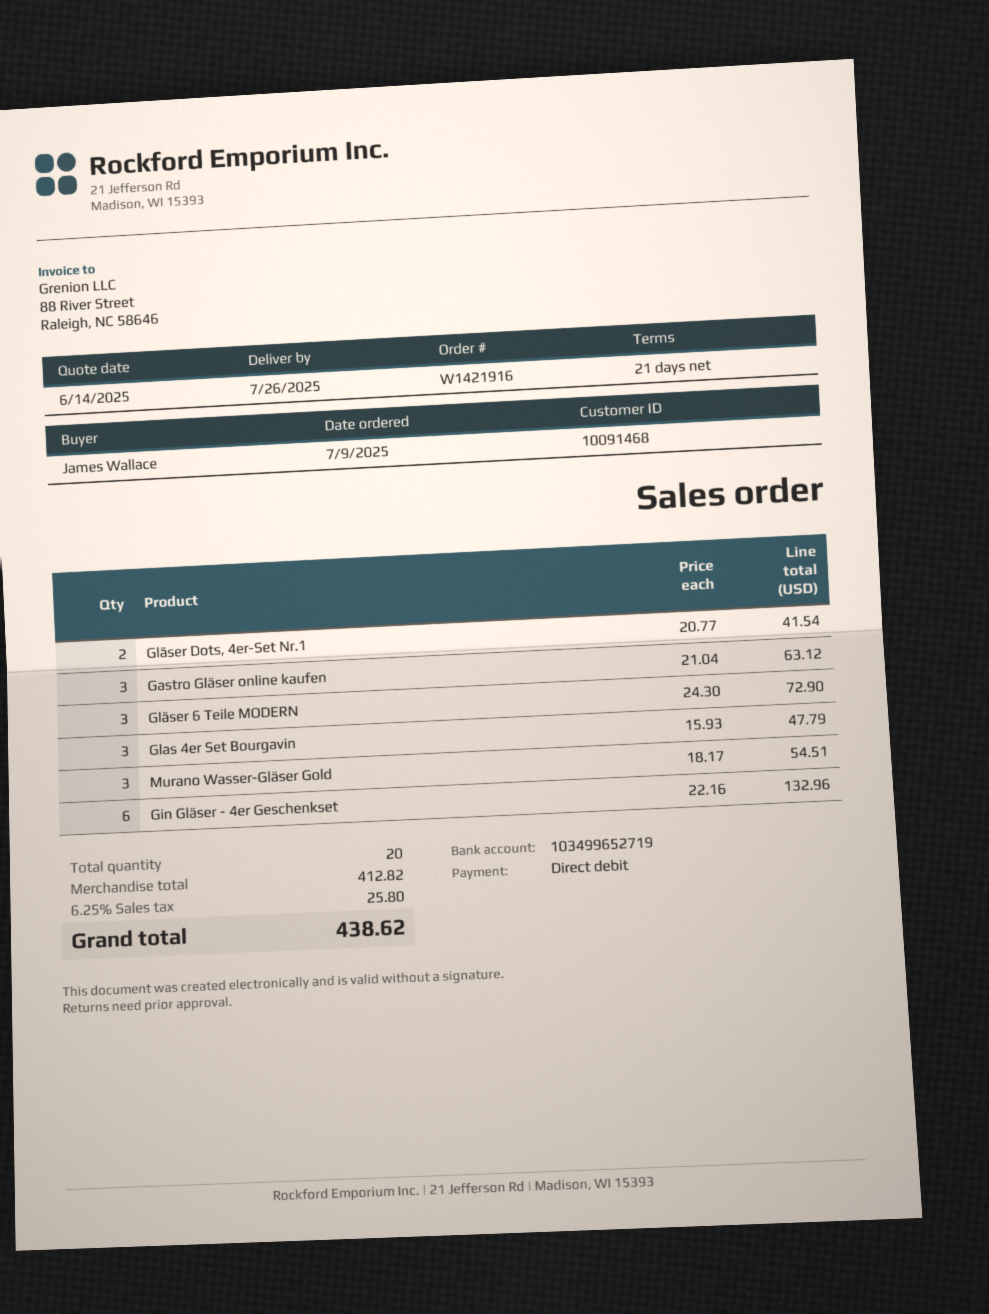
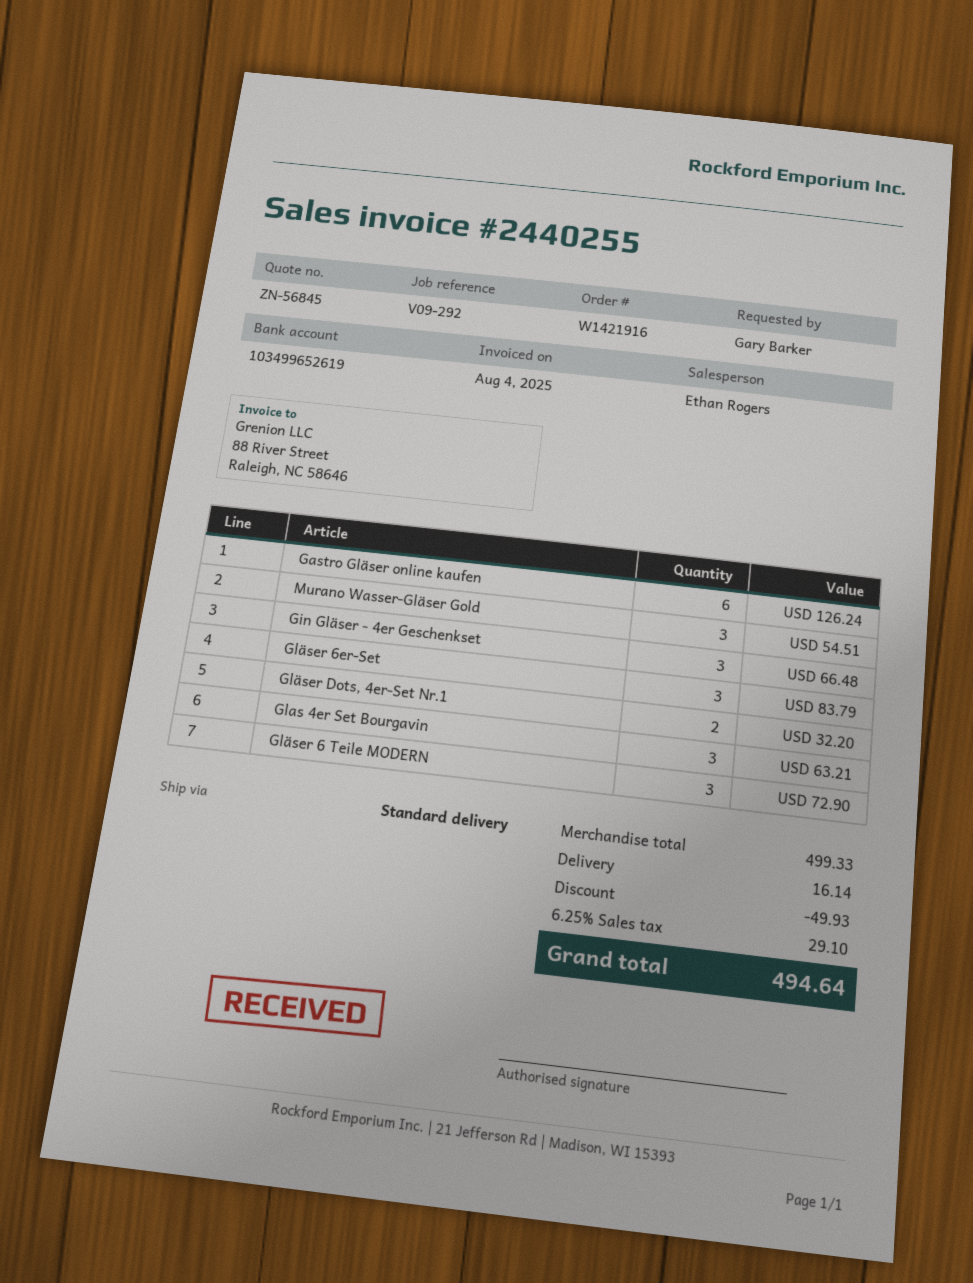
ordered by: James Wallace -> Gary Barker
bank account: 103499652719 -> 103499652619
Gläser Dots, 4er-Set Nr.1: 2 for 41.54 -> 2 for 32.20
Gastro Gläser online kaufen: 3 for 63.12 -> 6 for 126.24
Glas 4er Set Bourgavin: 3 for 47.79 -> 3 for 63.21
Gin Gläser - 4er Geschenkset: 6 for 132.96 -> 3 for 66.48
Gläser 6er-Set: none -> 3 for 83.79
subtotal: 412.82 -> 499.33
discount: none -> 49.93
shipping: none -> 16.14
tax: 6.25% = 25.80 -> 6.25% = 29.10
total: 438.62 -> 494.64

